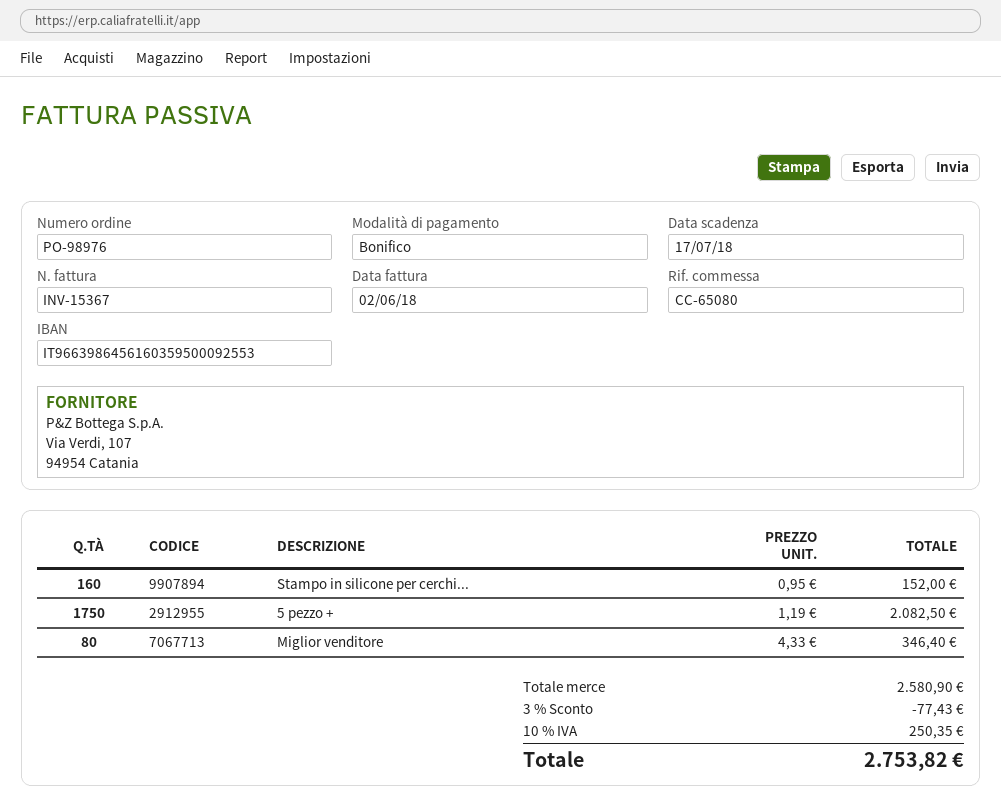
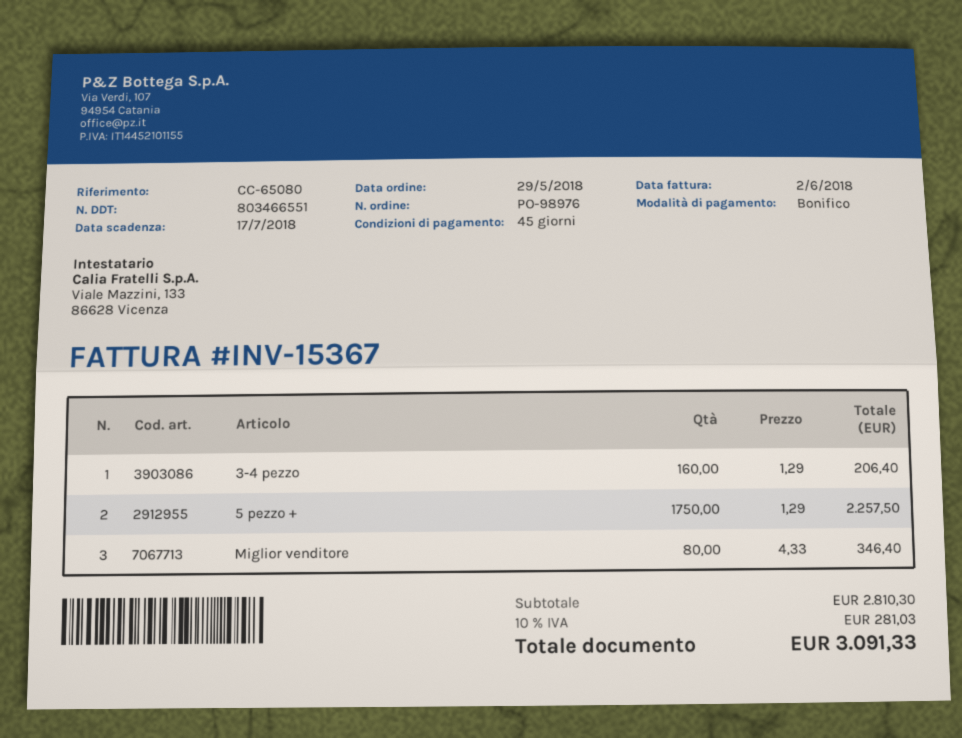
Stampo in silicone per cerchi...: 160 x 0.95 = 152.00 -> none
5 pezzo +: 1750 x 1.19 = 2082.50 -> 1750 x 1.29 = 2257.50
3-4 pezzo: none -> 160 x 1.29 = 206.40
subtotal: 2580.90 -> 2810.30
discount: 3% = 77.43 -> none
tax: 10% = 250.35 -> 10% = 281.03
total: 2753.82 -> 3091.33

